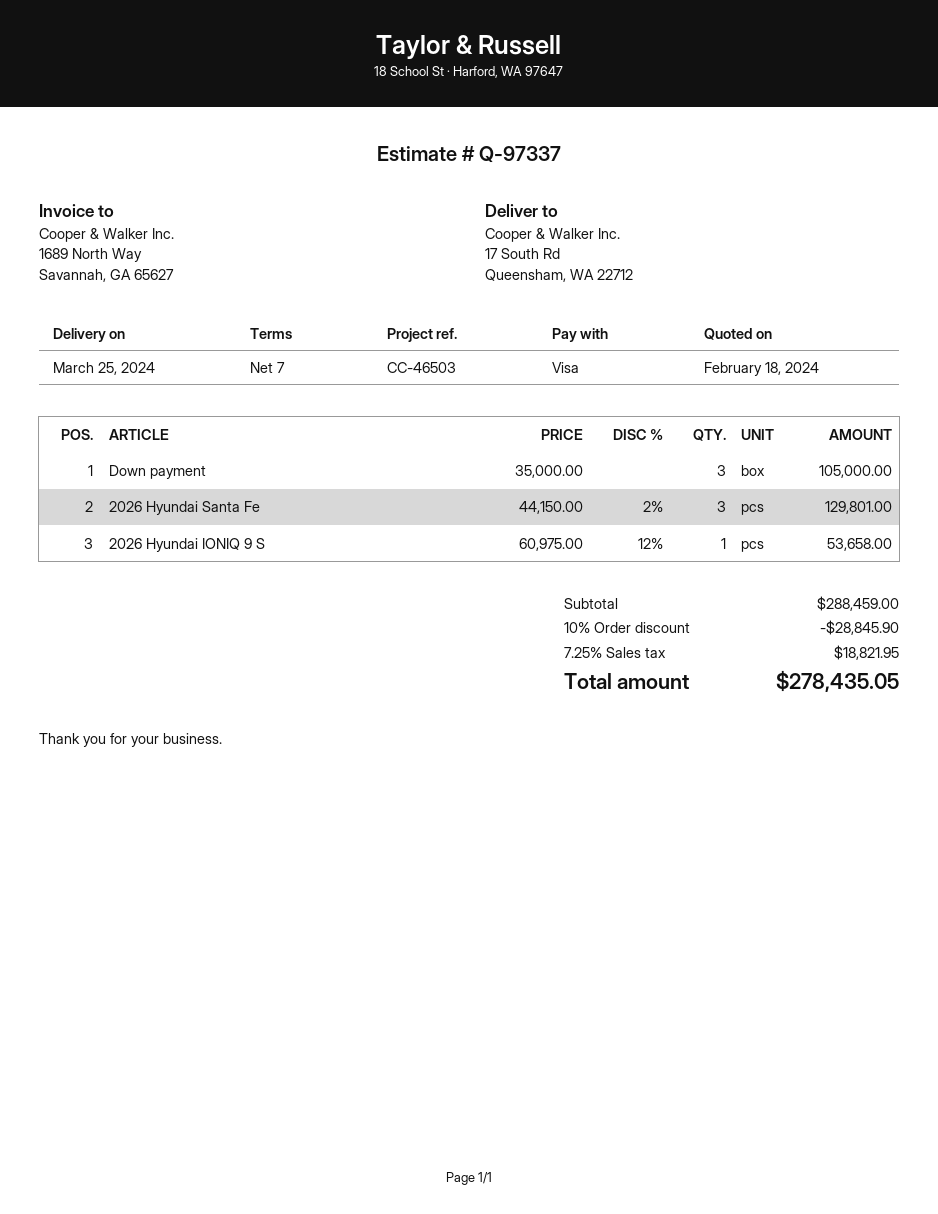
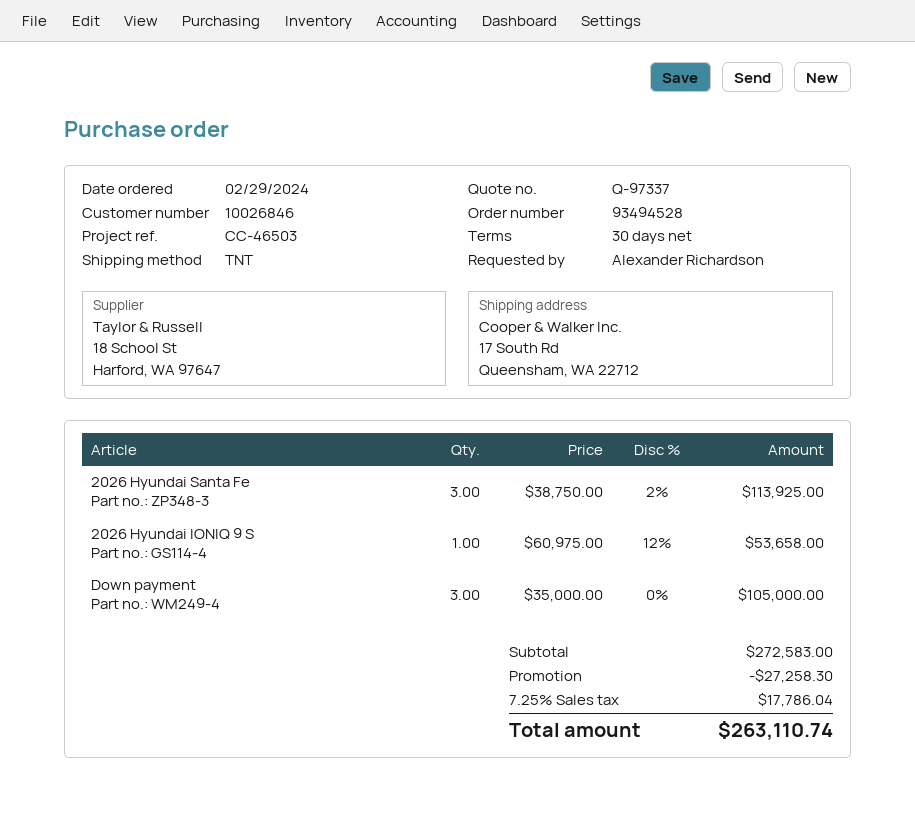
payment terms: 7 days -> 30 days
2026 Hyundai Santa Fe: 3 x 44150.00 - 2% = 129801.00 -> 3 x 38750.00 - 2% = 113925.00
subtotal: 288459.00 -> 272583.00
discount: 28845.90 -> 27258.30
tax: 7.25% = 18821.95 -> 7.25% = 17786.04
total: 278435.05 -> 263110.74

